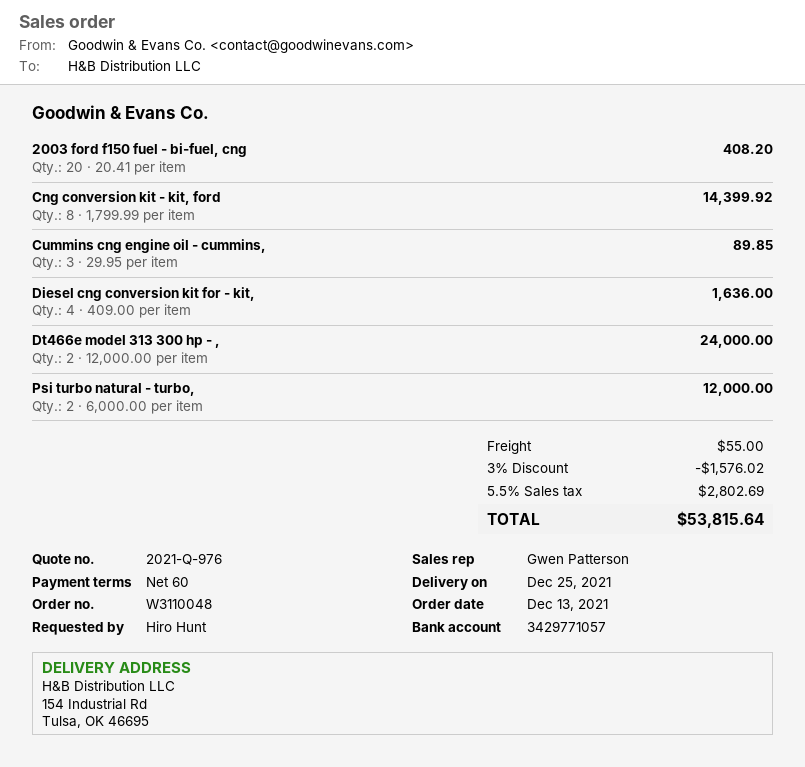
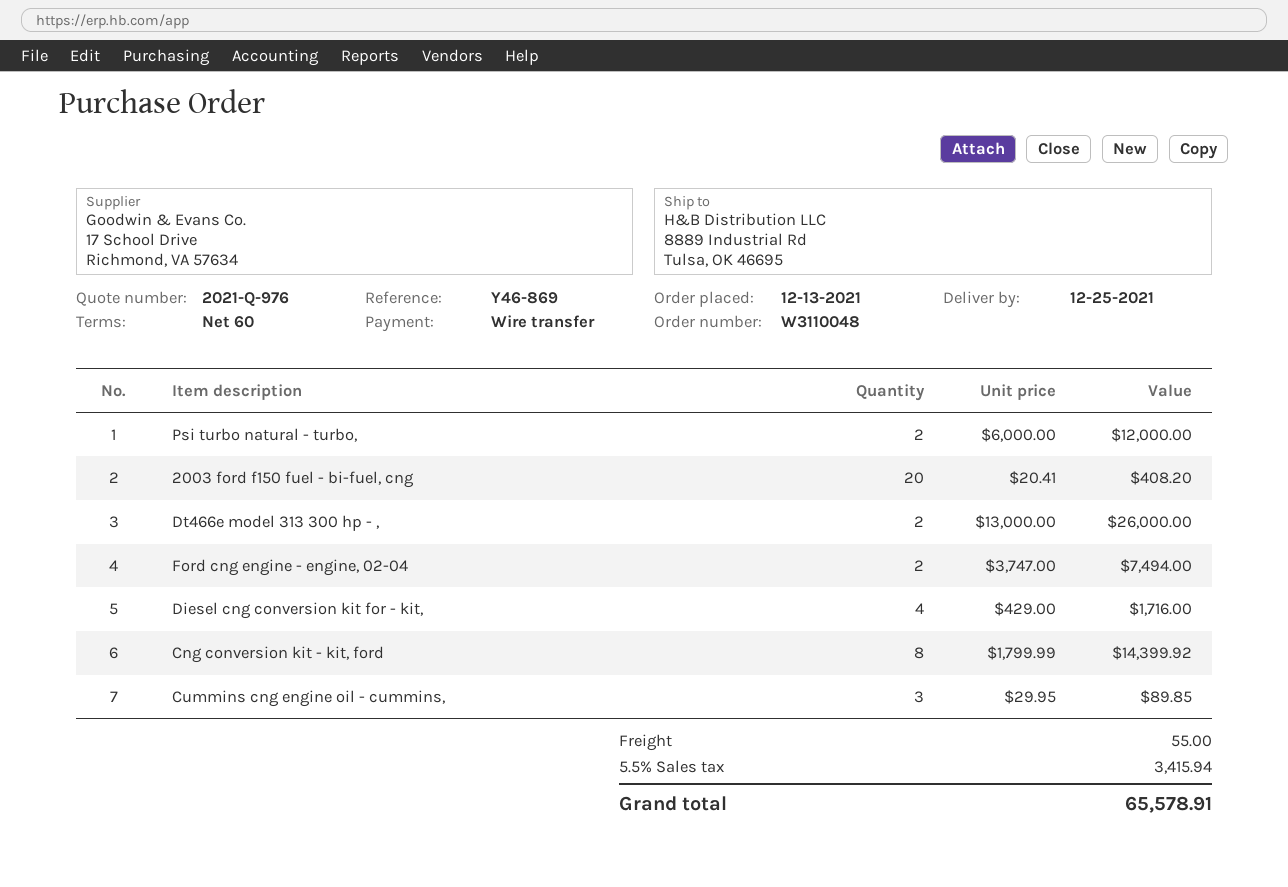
ship to: 154 Industrial Rd, Tulsa, OK 46695 -> 8889 Industrial Rd, Tulsa, OK 46695
Diesel cng conversion kit for - kit,: 4 x 409.00 = 1636.00 -> 4 x 429.00 = 1716.00
Dt466e model 313 300 hp - ,: 2 x 12000.00 = 24000.00 -> 2 x 13000.00 = 26000.00
Ford cng engine - engine, 02-04: none -> 2 x 3747.00 = 7494.00
discount: 3% = 1576.02 -> none
tax: 5.5% = 2802.69 -> 5.5% = 3415.94
total: 53815.64 -> 65578.91

